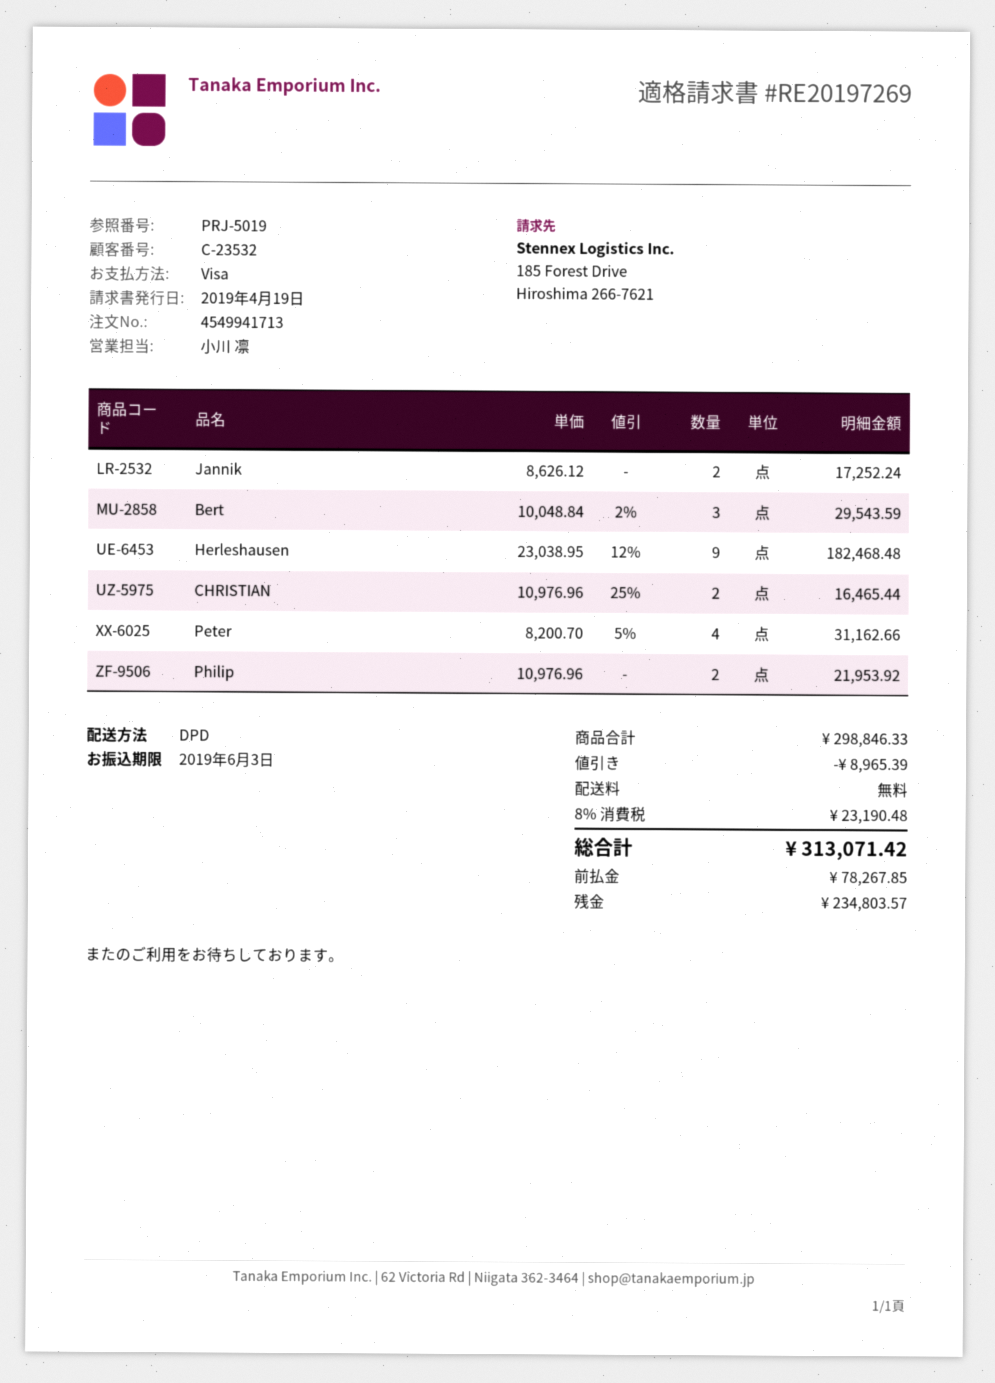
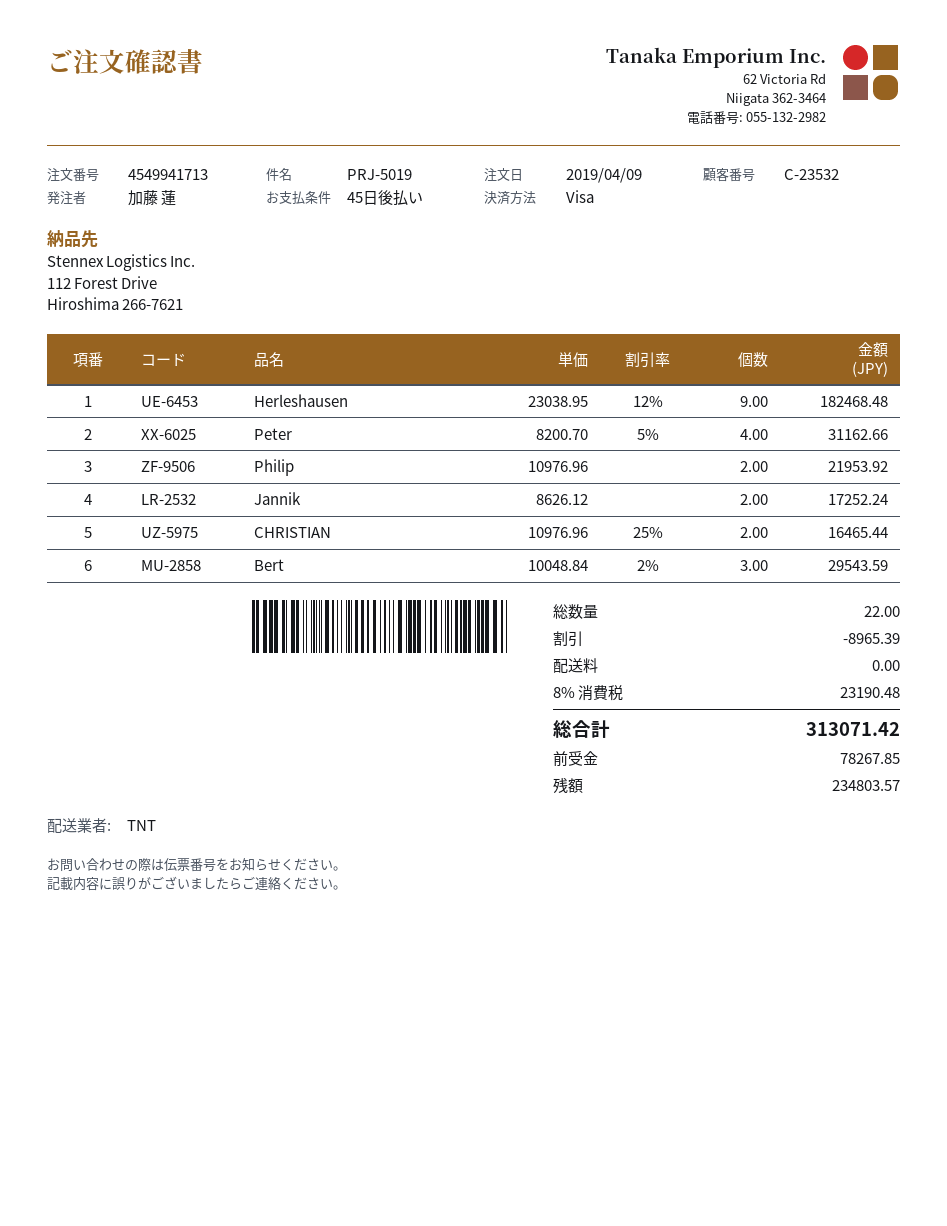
shipping method: DPD -> TNT

